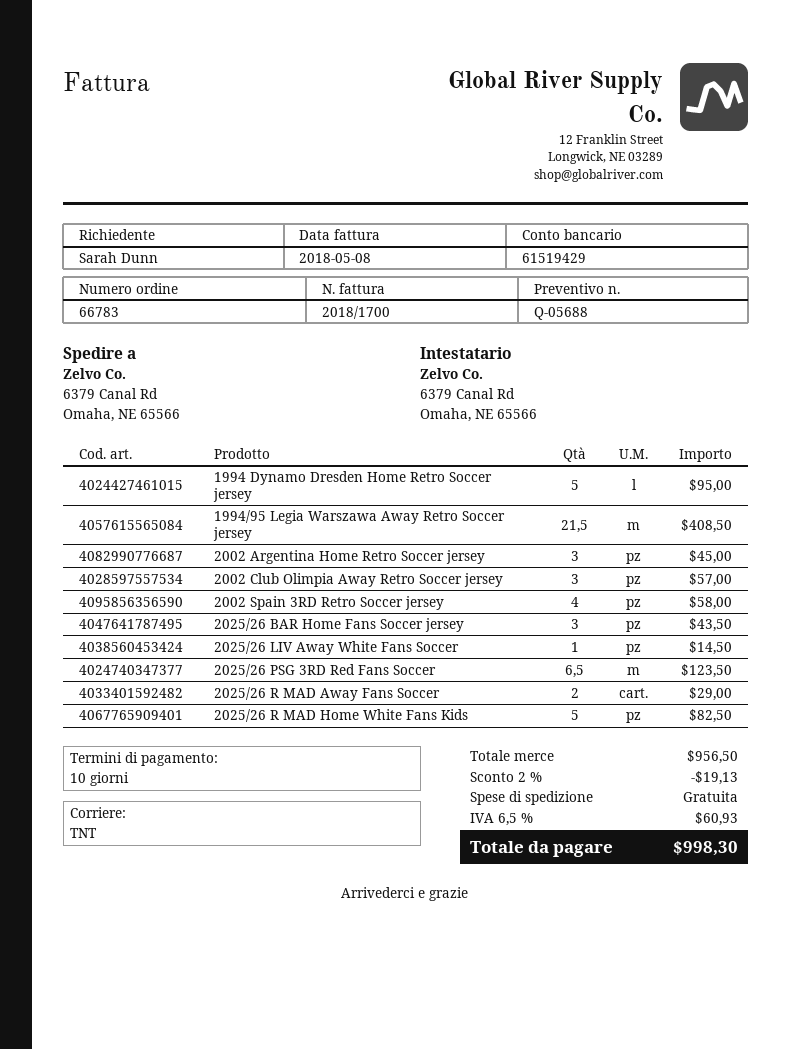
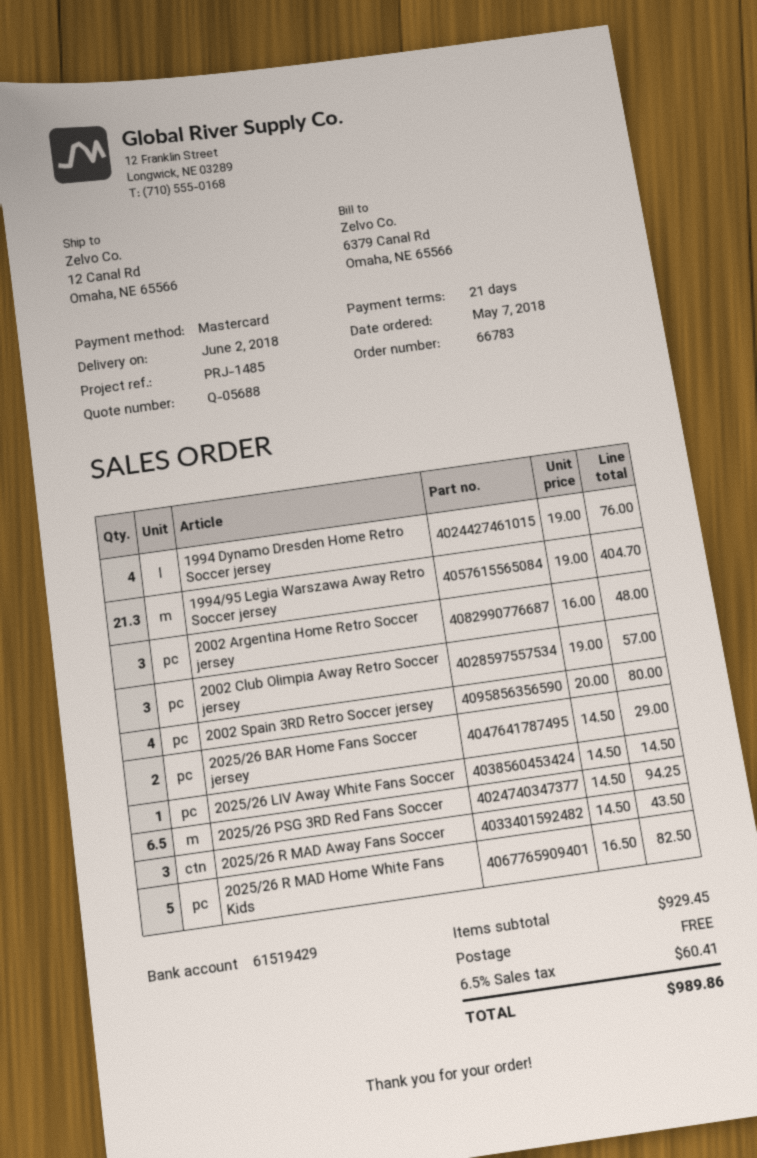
payment terms: 10 days -> 21 days
ship to: 6379 Canal Rd, Omaha, NE 65566 -> 12 Canal Rd, Omaha, NE 65566
1994 Dynamo Dresden Home Retro Soccer jersey: 5 for 95.00 -> 4 for 76.00
1994/95 Legia Warszawa Away Retro Soccer jersey: 21.5 for 408.50 -> 21.3 for 404.70
2002 Argentina Home Retro Soccer jersey: 3 for 45.00 -> 3 for 48.00
2002 Spain 3RD Retro Soccer jersey: 4 for 58.00 -> 4 for 80.00
2025/26 BAR Home Fans Soccer jersey: 3 for 43.50 -> 2 for 29.00
2025/26 PSG 3RD Red Fans Soccer: 6.5 for 123.50 -> 6.5 for 94.25
2025/26 R MAD Away Fans Soccer: 2 for 29.00 -> 3 for 43.50
subtotal: 956.50 -> 929.45
discount: 2% = 19.13 -> none
tax: 6.5% = 60.93 -> 6.5% = 60.41
total: 998.30 -> 989.86

